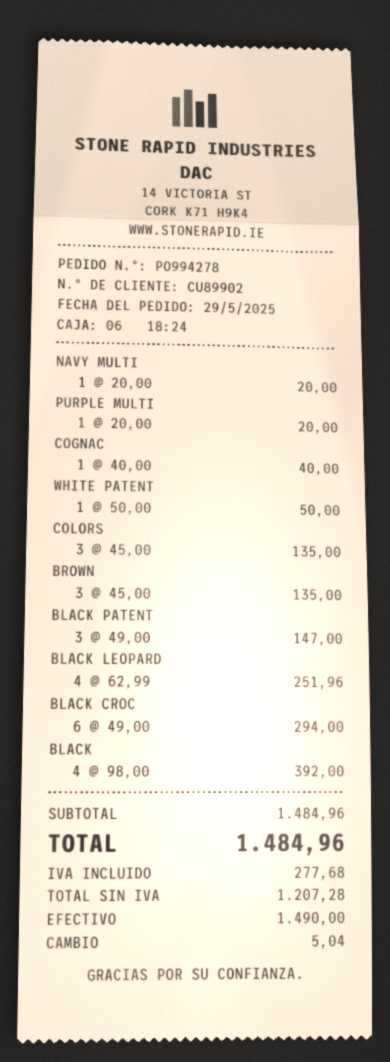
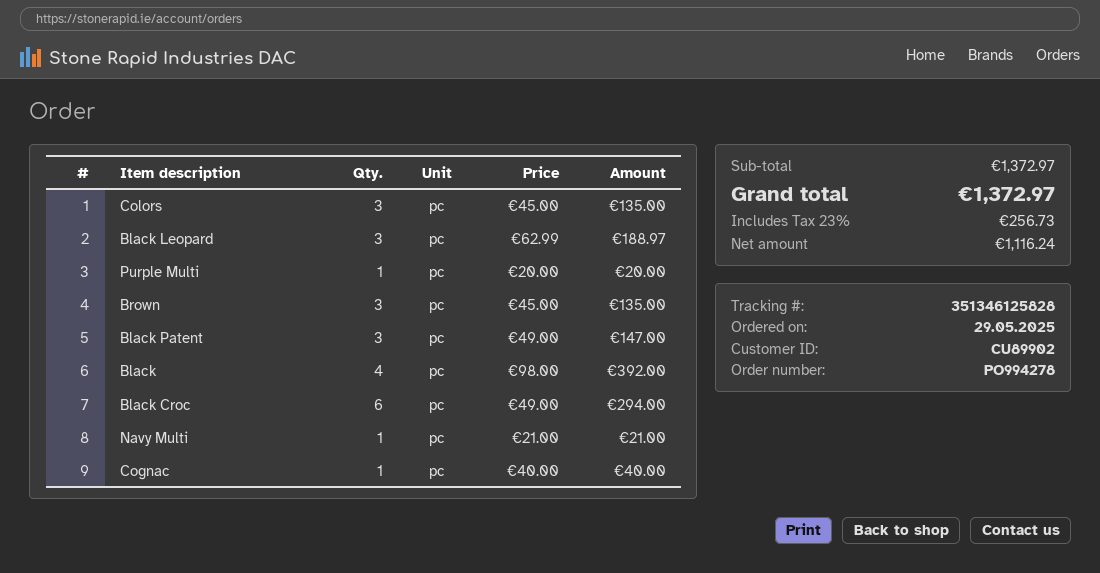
NAVY MULTI: 1 x 20.00 = 20.00 -> 1 x 21.00 = 21.00
WHITE PATENT: 1 x 50.00 = 50.00 -> none
BLACK LEOPARD: 4 x 62.99 = 251.96 -> 3 x 62.99 = 188.97
subtotal: 1484.96 -> 1372.97
net: 1207.28 -> 1116.24
tax: 277.68 -> 256.73
total: 1484.96 -> 1372.97

